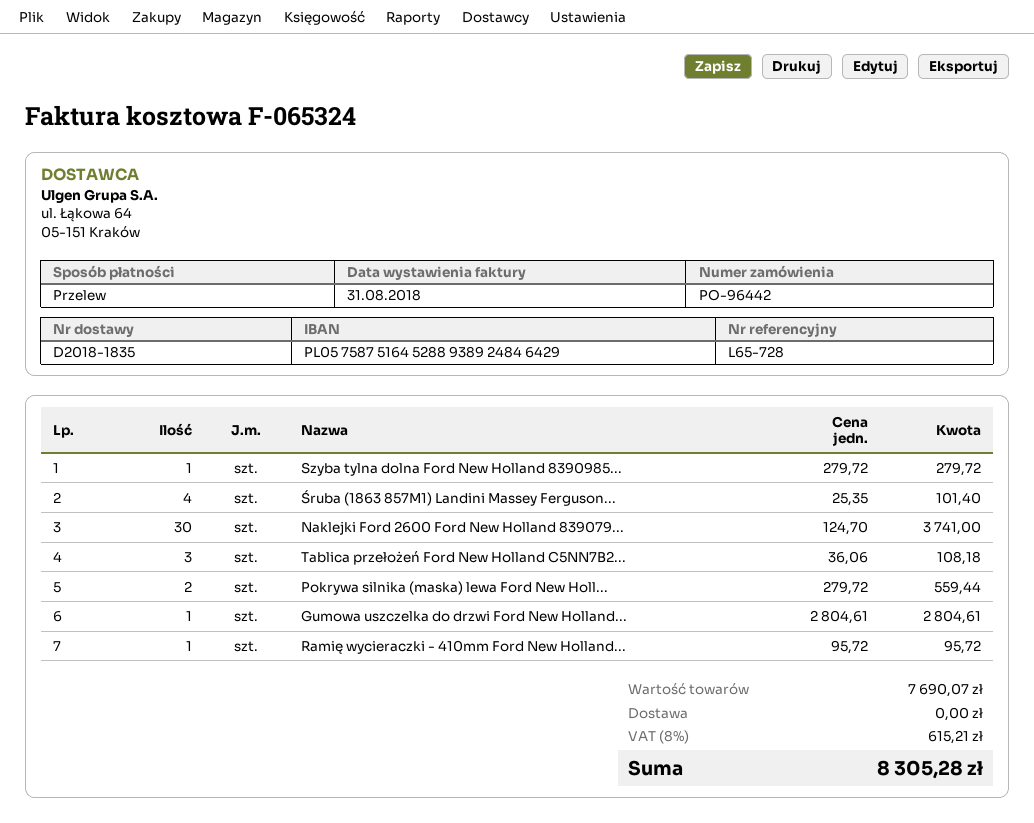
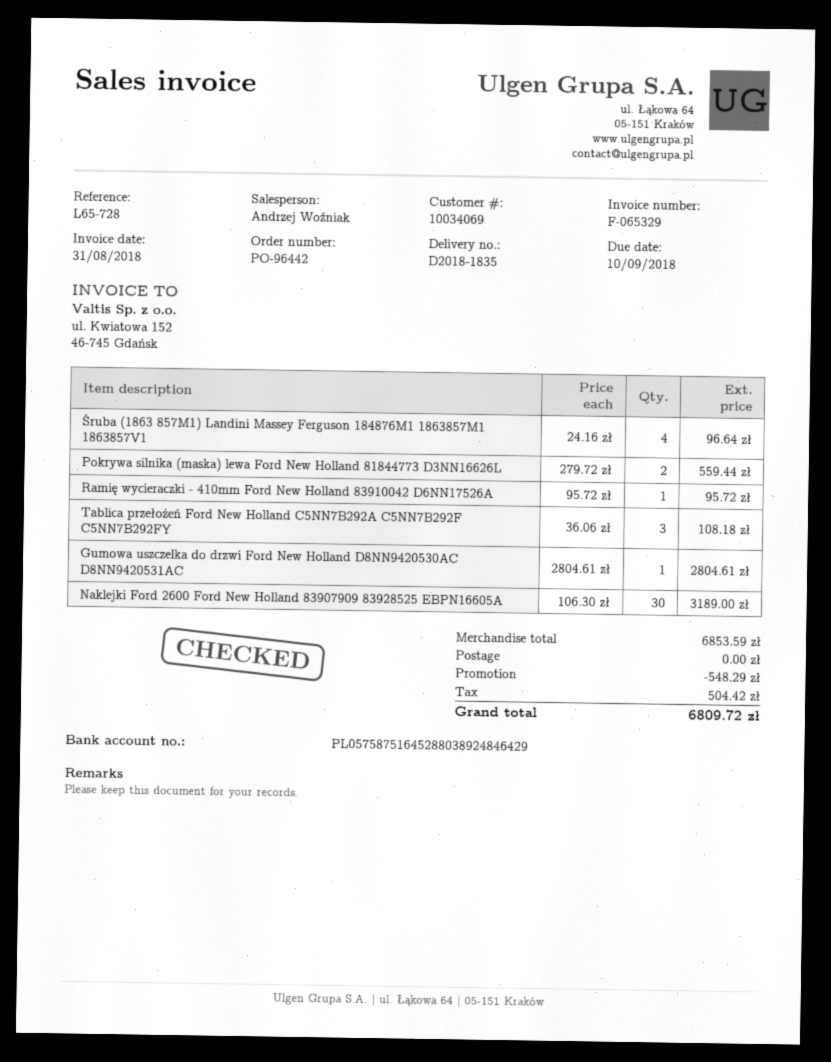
invoice number: F-065324 -> F-065329
bank account: PL05758751645288938924846429 -> PL05758751645288038924846429
Szyba tylna dolna Ford New Holland 8390985...: 1 x 279.72 = 279.72 -> none
Śruba (1863 857M1) Landini Massey Ferguson...: 4 x 25.35 = 101.40 -> 4 x 24.16 = 96.64
Naklejki Ford 2600 Ford New Holland 839079...: 30 x 124.70 = 3741.00 -> 30 x 106.30 = 3189.00
subtotal: 7690.07 -> 6853.59
discount: none -> 548.29
tax: 615.21 -> 504.42
total: 8305.28 -> 6809.72

